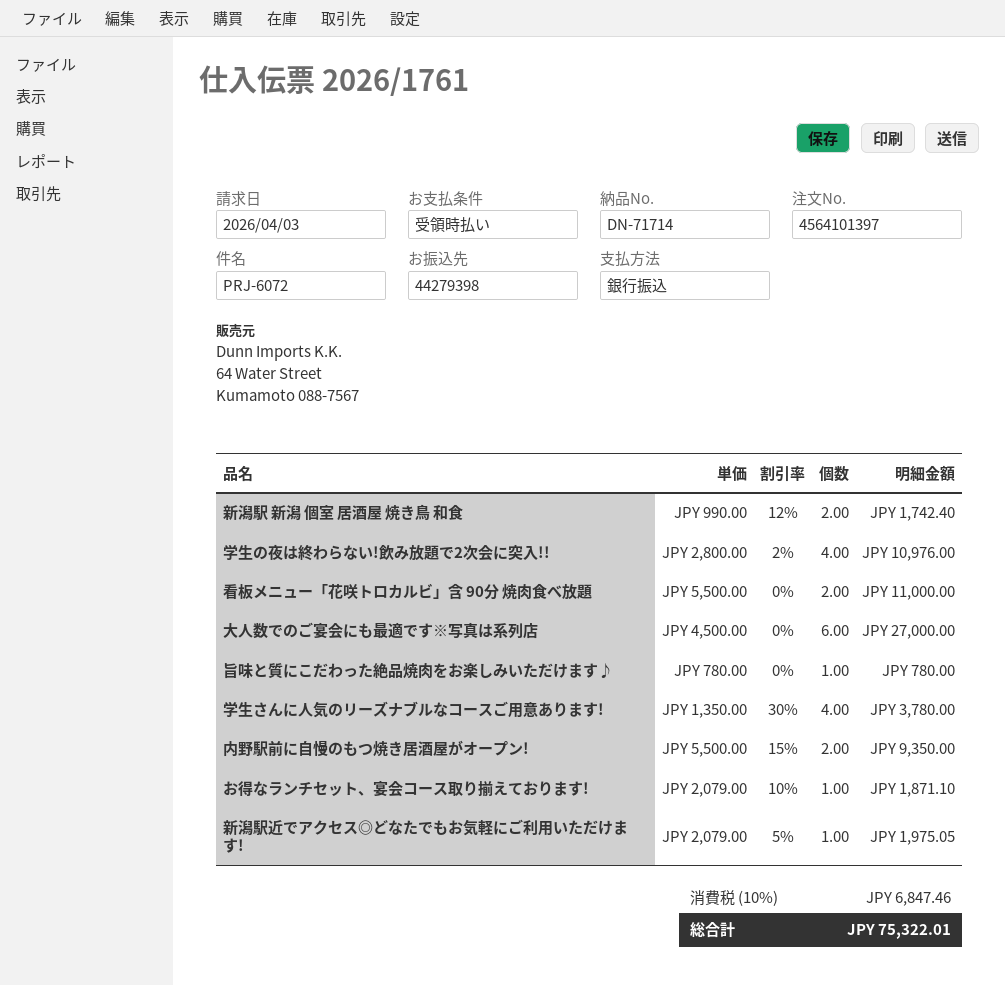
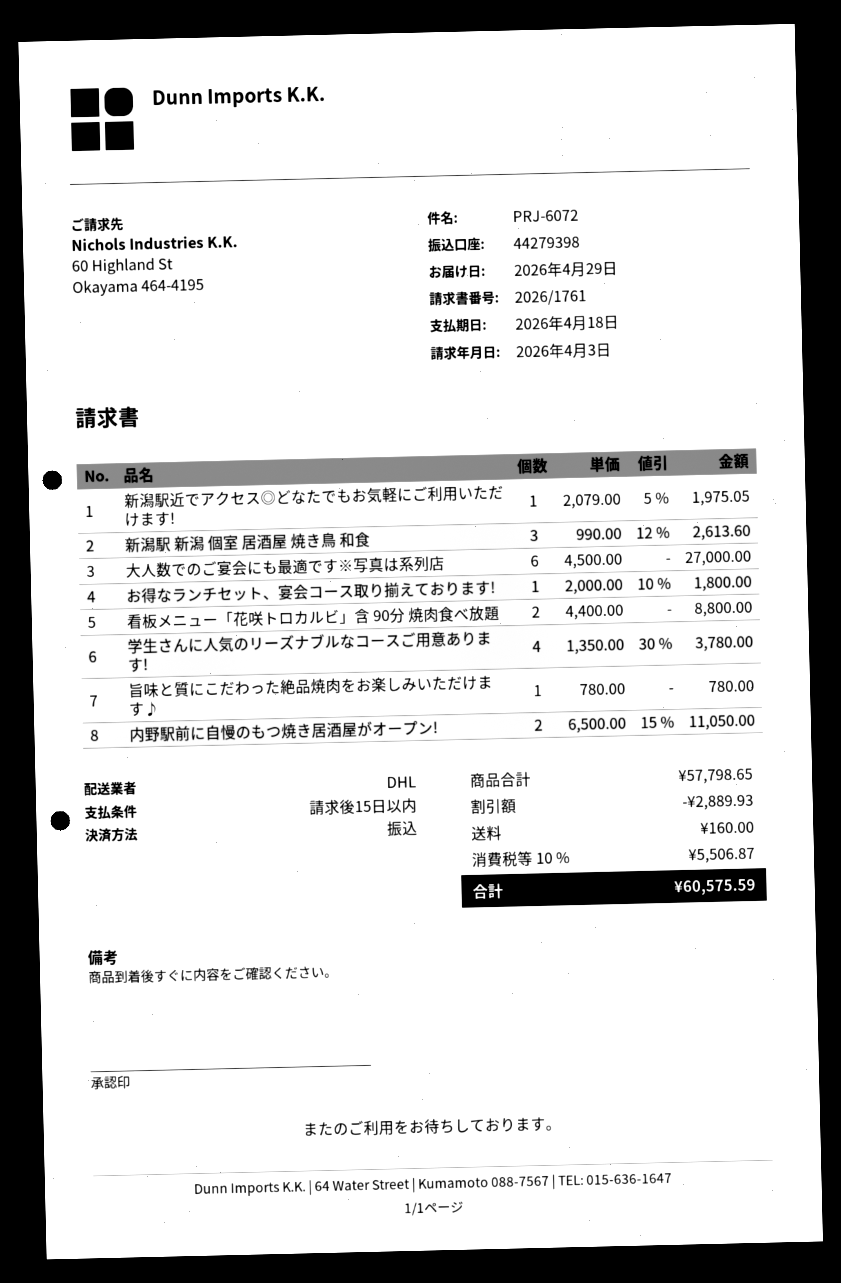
payment terms: on receipt -> 15 days
新潟駅 新潟 個室 居酒屋 焼き鳥 和食: 2 x 990.00 - 12% = 1742.40 -> 3 x 990.00 - 12% = 2613.60
学生の夜は終わらない!飲み放題で2次会に突入!!: 4 x 2800.00 - 2% = 10976.00 -> none
看板メニュー「花咲トロカルビ」含 90分 焼肉食べ放題: 2 x 5500.00 = 11000.00 -> 2 x 4400.00 = 8800.00
内野駅前に自慢のもつ焼き居酒屋がオープン!: 2 x 5500.00 - 15% = 9350.00 -> 2 x 6500.00 - 15% = 11050.00
お得なランチセット、宴会コース取り揃えております!: 1 x 2079.00 - 10% = 1871.10 -> 1 x 2000.00 - 10% = 1800.00
discount: none -> 2889.93
shipping: none -> 160.00
tax: 10% = 6847.46 -> 10% = 5506.87
total: 75322.01 -> 60575.59

